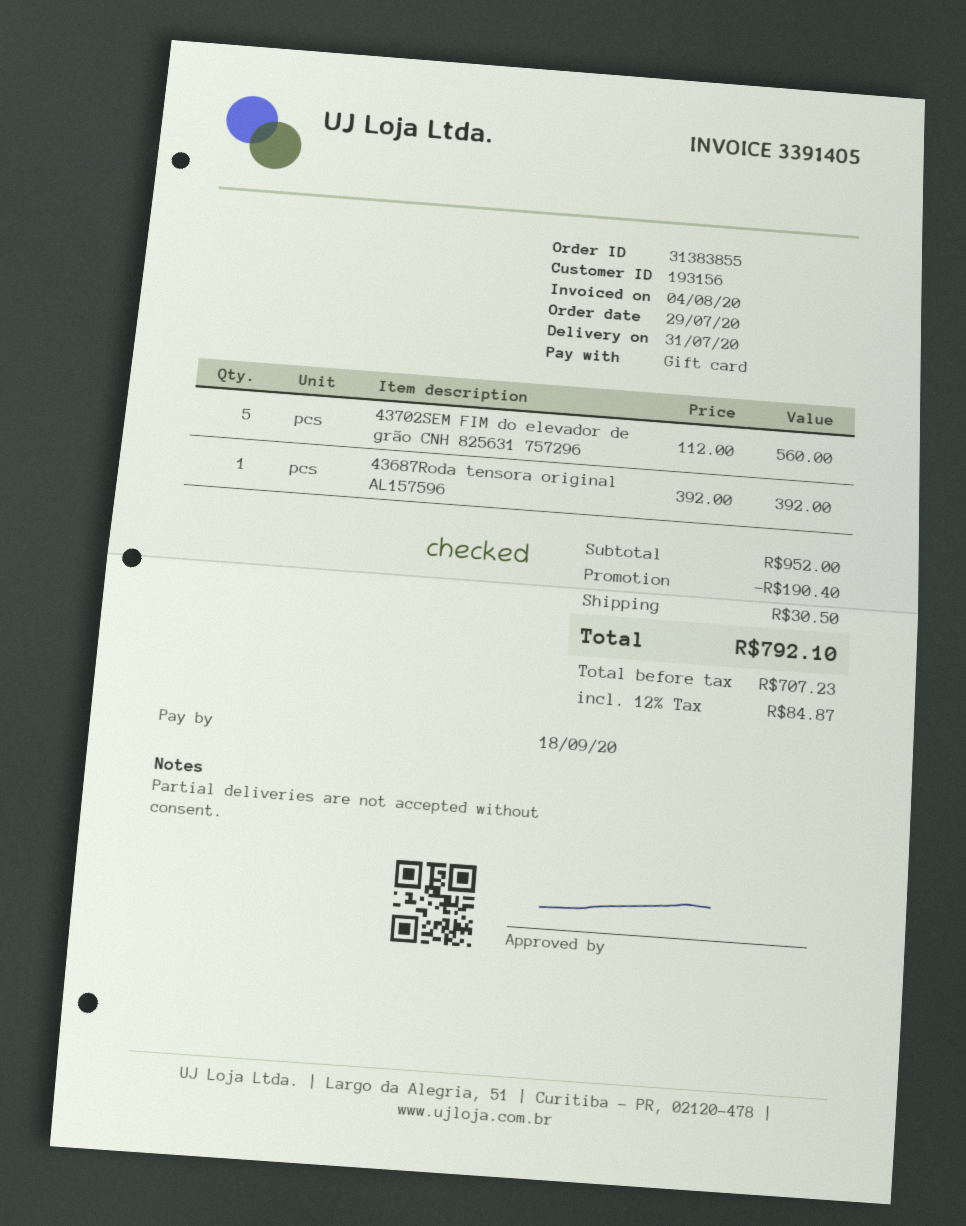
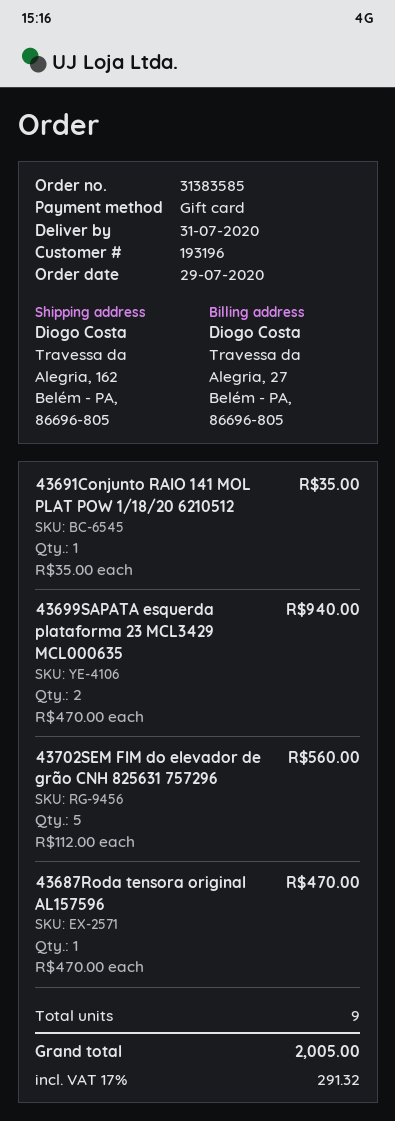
order number: 31383855 -> 31383585
customer number: 193156 -> 193196
43687Roda tensora original AL157596: 1 x 392.00 = 392.00 -> 1 x 470.00 = 470.00
43691Conjunto RAIO 141 MOL PLAT POW 1/18/20 6210512: none -> 1 x 35.00 = 35.00
43699SAPATA esquerda plataforma 23 MCL3429 MCL000635: none -> 2 x 470.00 = 940.00
discount: 190.40 -> none
shipping: 30.50 -> none
tax: 12% = 84.87 -> 17% = 291.32
total: 792.10 -> 2005.00

